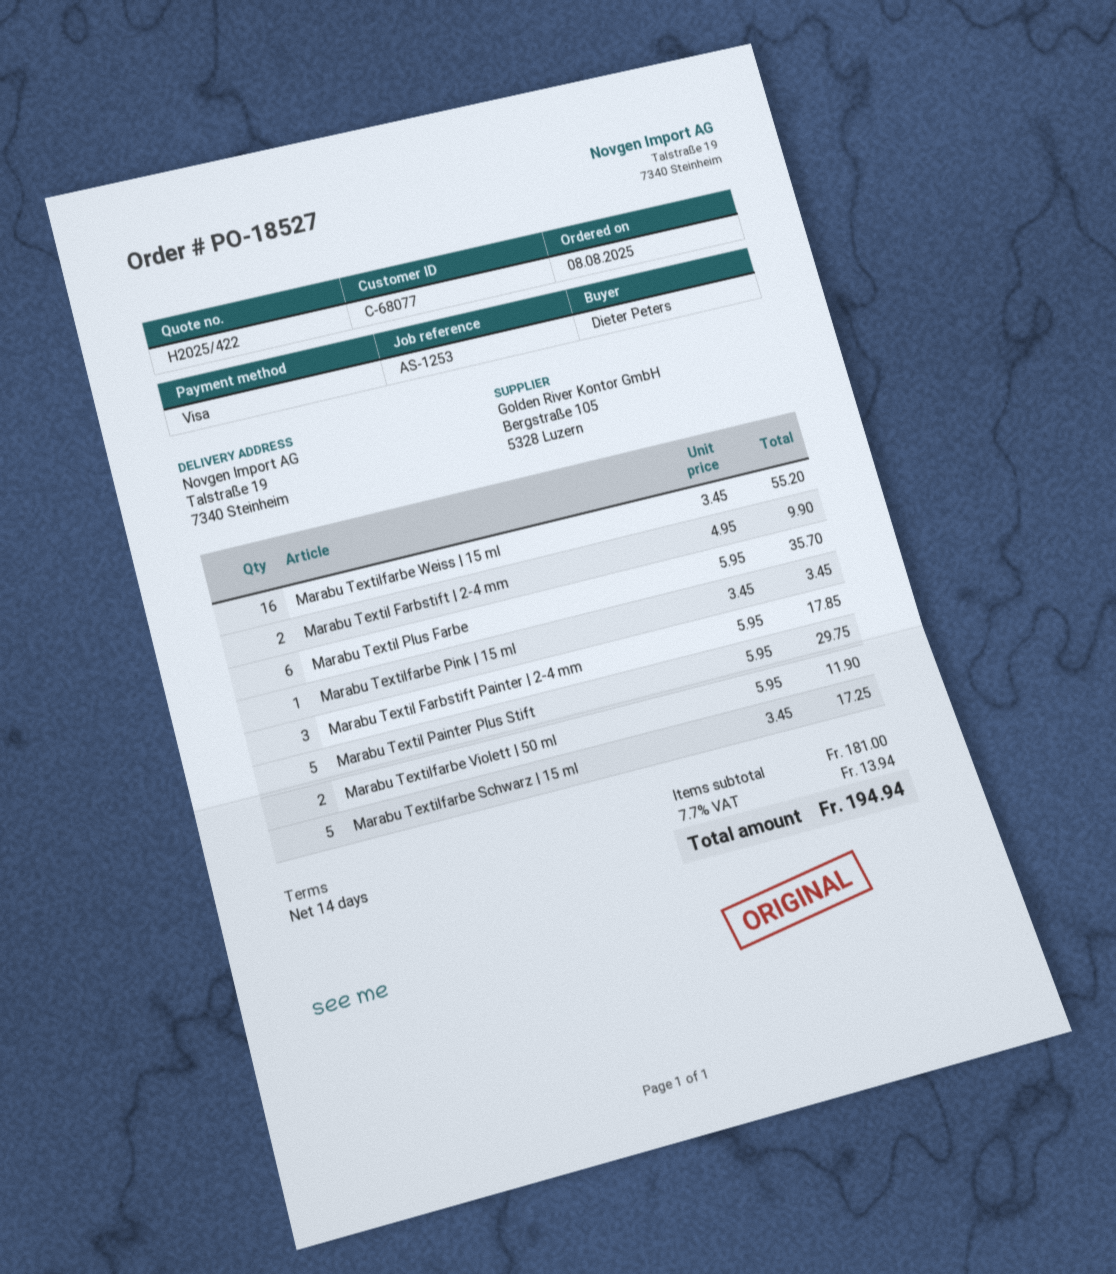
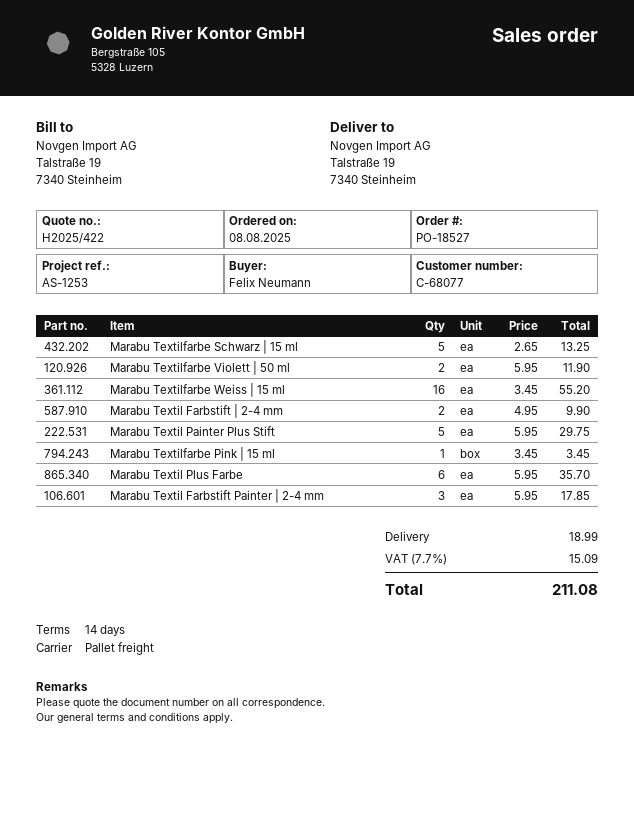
ordered by: Dieter Peters -> Felix Neumann
Marabu Textilfarbe Schwarz | 15 ml: 5 x 3.45 = 17.25 -> 5 x 2.65 = 13.25
shipping: none -> 18.99
tax: 7.7% = 13.94 -> 7.7% = 15.09
total: 194.94 -> 211.08

